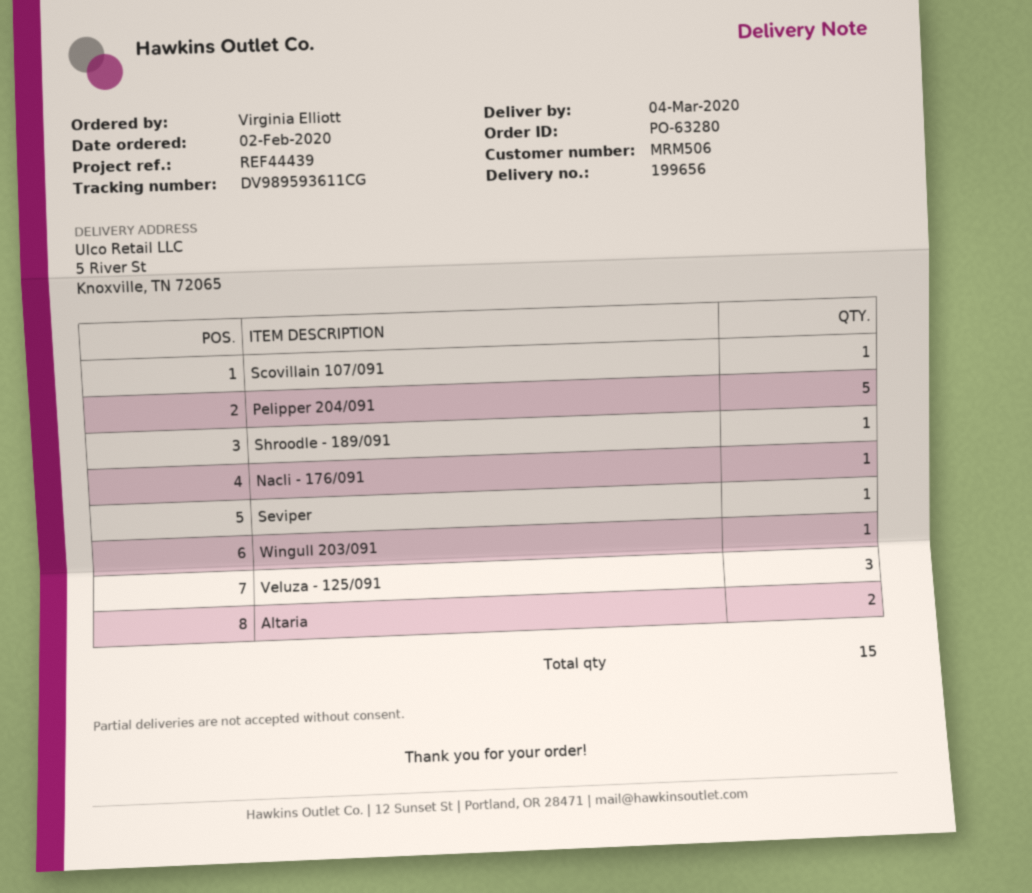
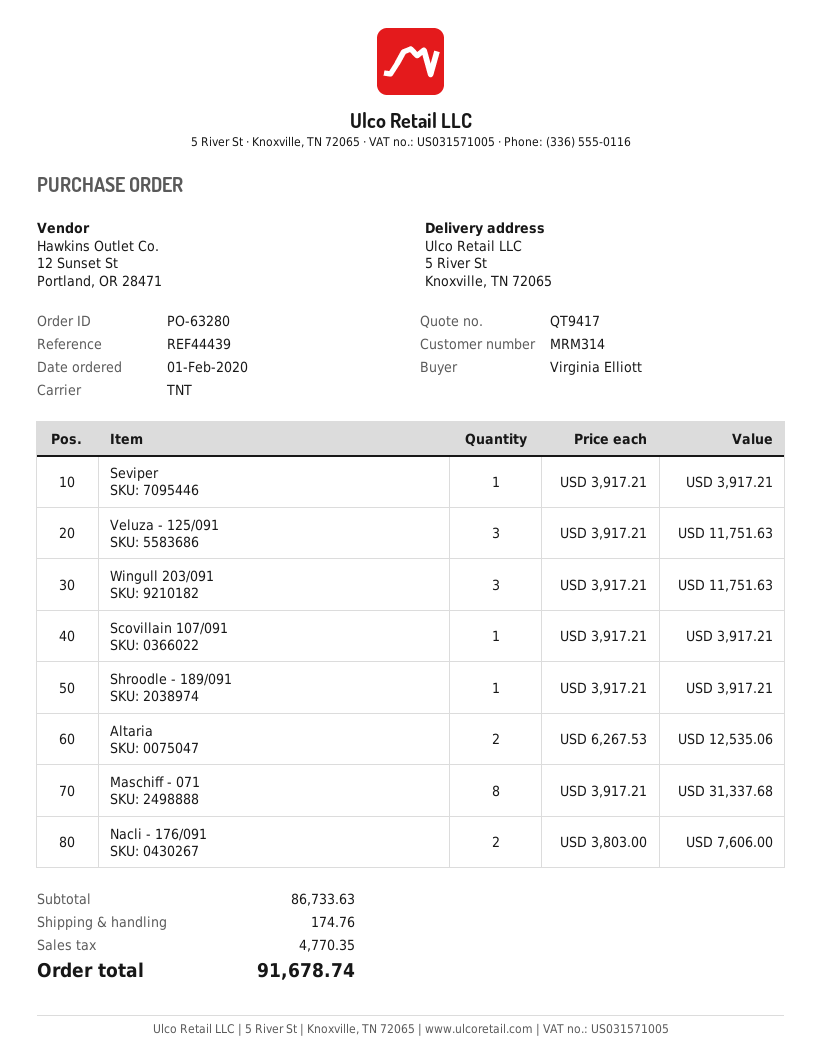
order date: 2020-02-02 -> 2020-02-01
customer number: MRM506 -> MRM314
Pelipper 204/091: 5 -> none
Nacli - 176/091: 1 -> 2
Wingull 203/091: 1 -> 3
Maschiff - 071: none -> 8

